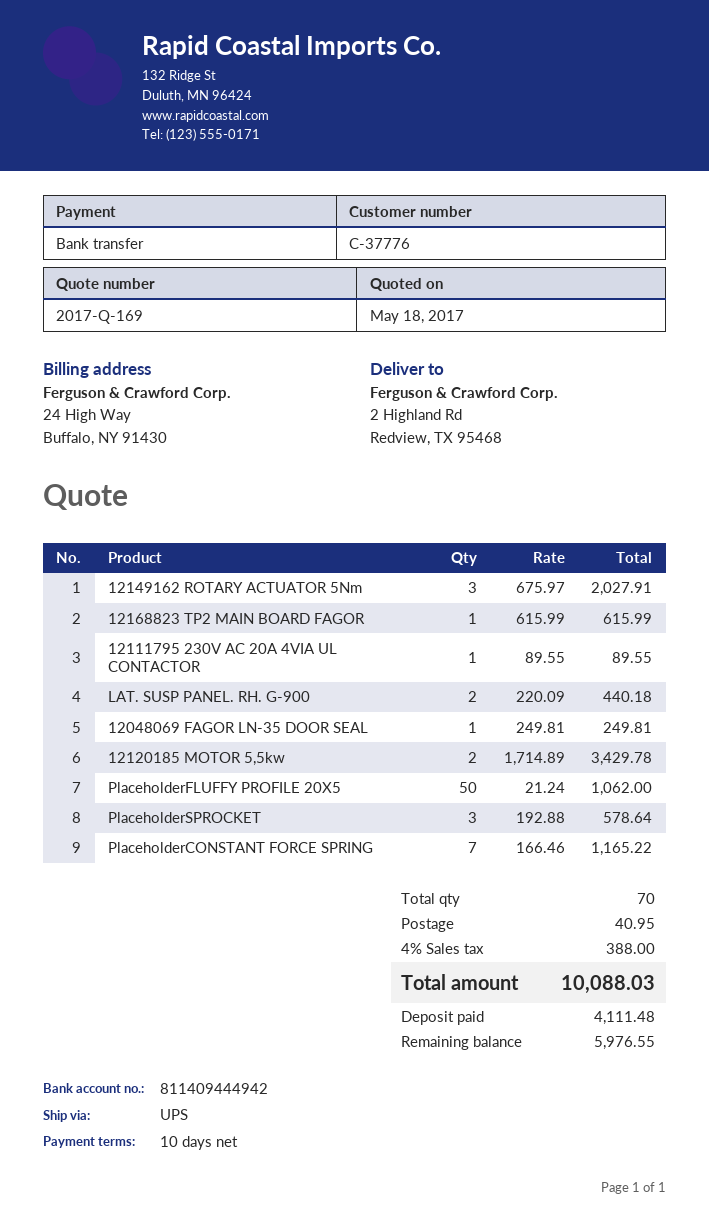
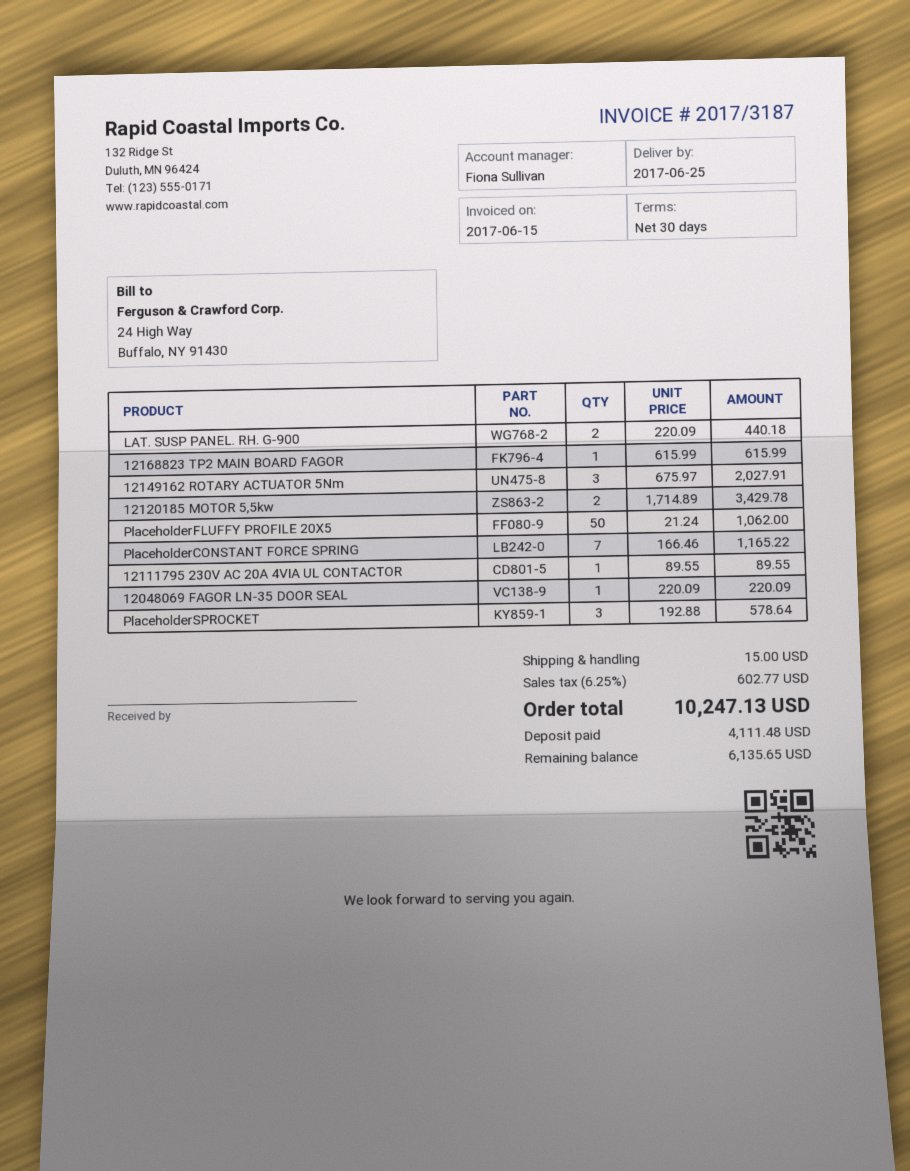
payment terms: 10 days -> 30 days
12048069 FAGOR LN-35 DOOR SEAL: 1 x 249.81 = 249.81 -> 1 x 220.09 = 220.09
shipping: 40.95 -> 15.00
tax: 4% = 388.00 -> 6.25% = 602.77
total: 10088.03 -> 10247.13
balance: 5976.55 -> 6135.65

